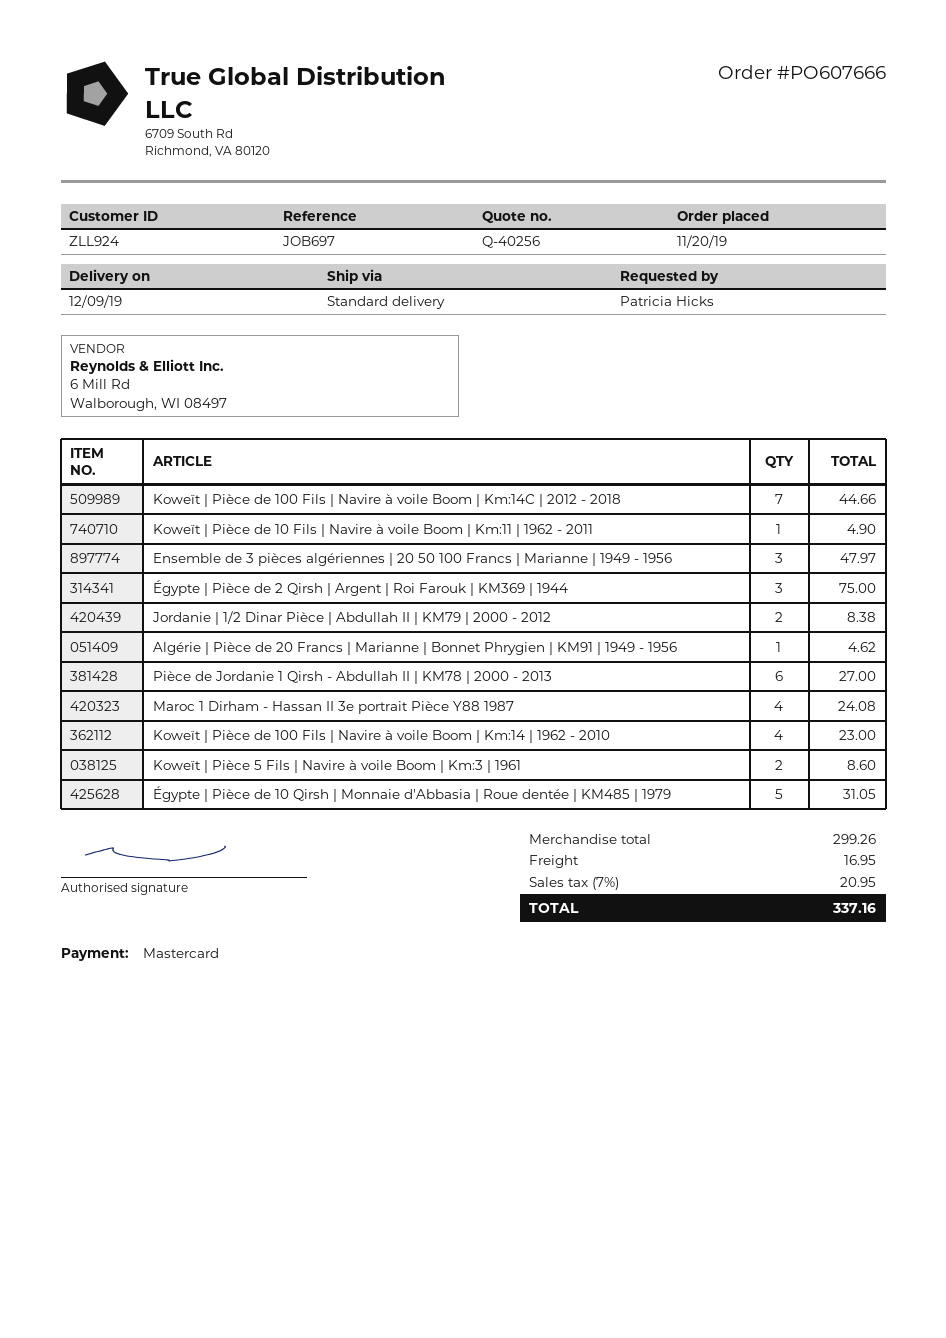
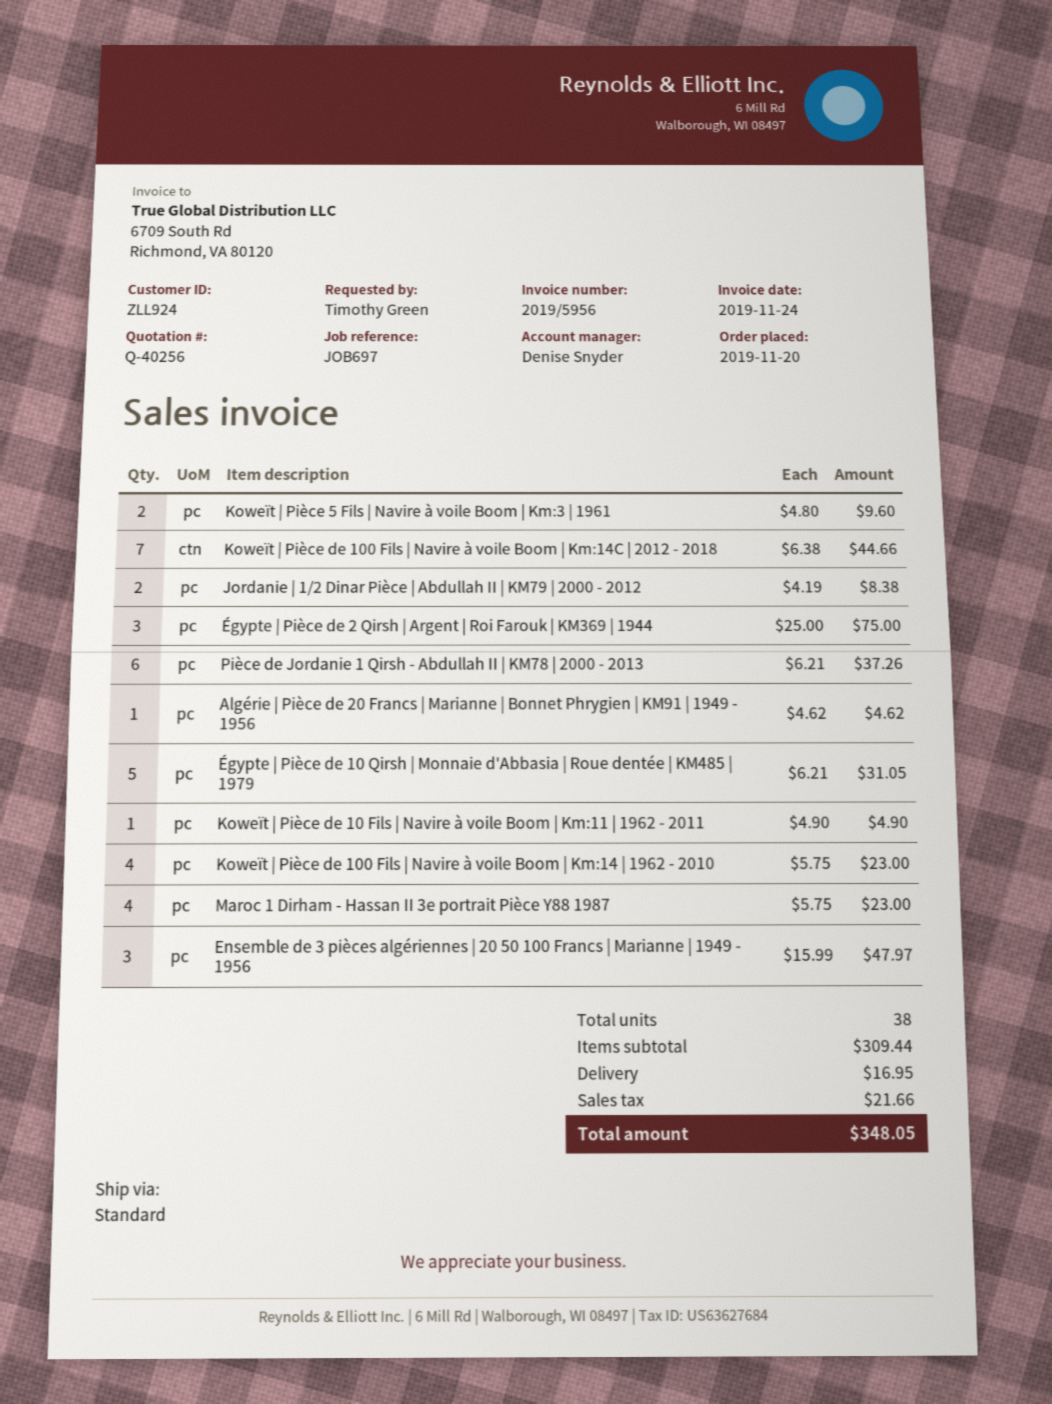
ordered by: Patricia Hicks -> Timothy Green
Pièce de Jordanie 1 Qirsh - Abdullah II | KM78 | 2000 - 2013: 6 for 27.00 -> 6 for 37.26
Maroc 1 Dirham - Hassan II 3e portrait Pièce Y88 1987: 4 for 24.08 -> 4 for 23.00
Koweït | Pièce 5 Fils | Navire à voile Boom | Km:3 | 1961: 2 for 8.60 -> 2 for 9.60
subtotal: 299.26 -> 309.44
tax: 20.95 -> 21.66
total: 337.16 -> 348.05

